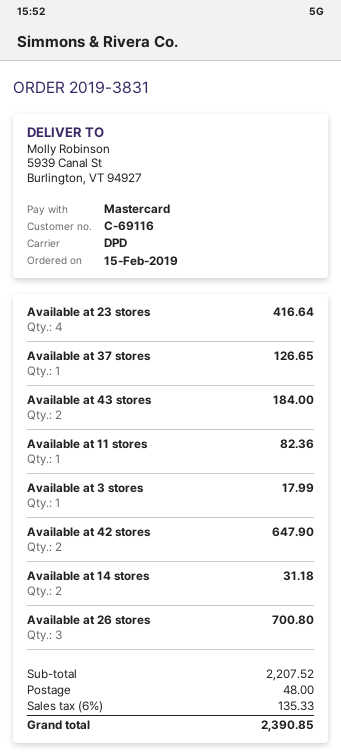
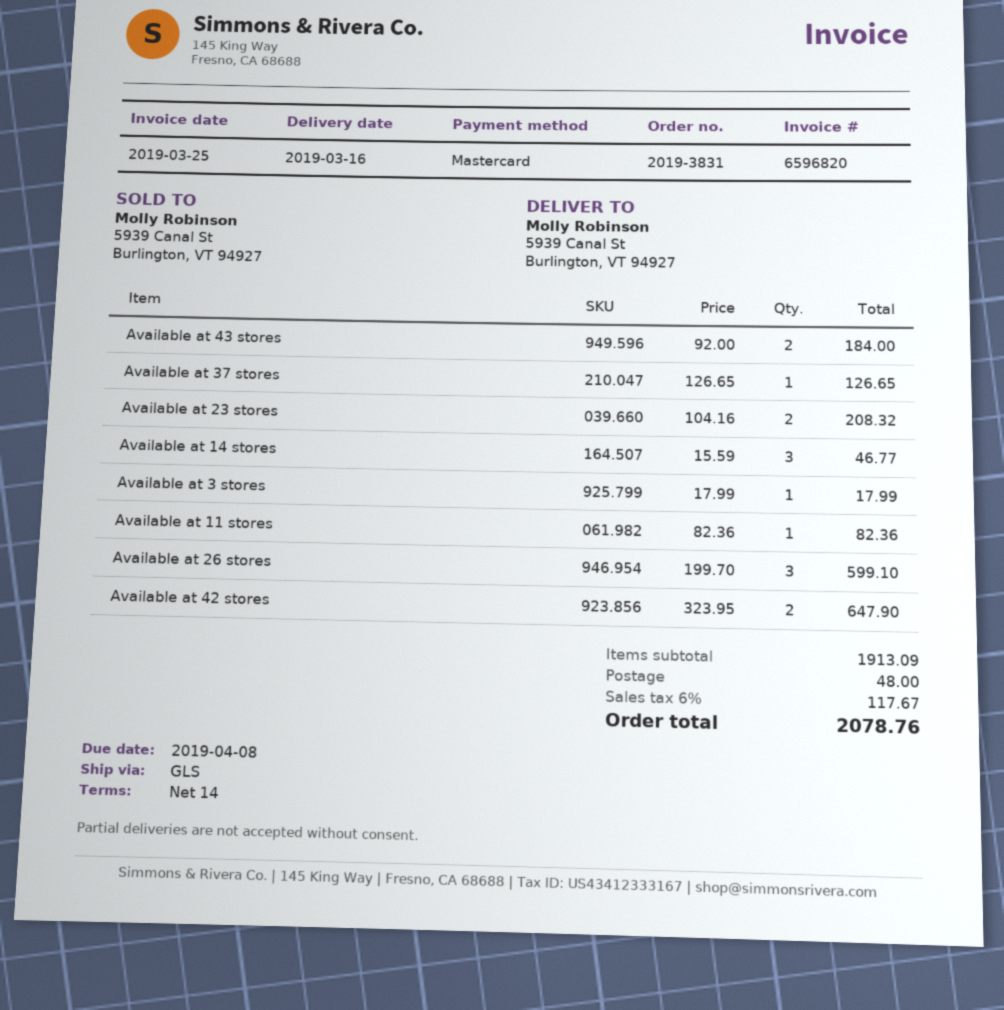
shipping method: DPD -> GLS
Available at 23 stores: 4 for 416.64 -> 2 for 208.32
Available at 14 stores: 2 for 31.18 -> 3 for 46.77
Available at 26 stores: 3 for 700.80 -> 3 for 599.10
subtotal: 2207.52 -> 1913.09
tax: 6% = 135.33 -> 6% = 117.67
total: 2390.85 -> 2078.76

